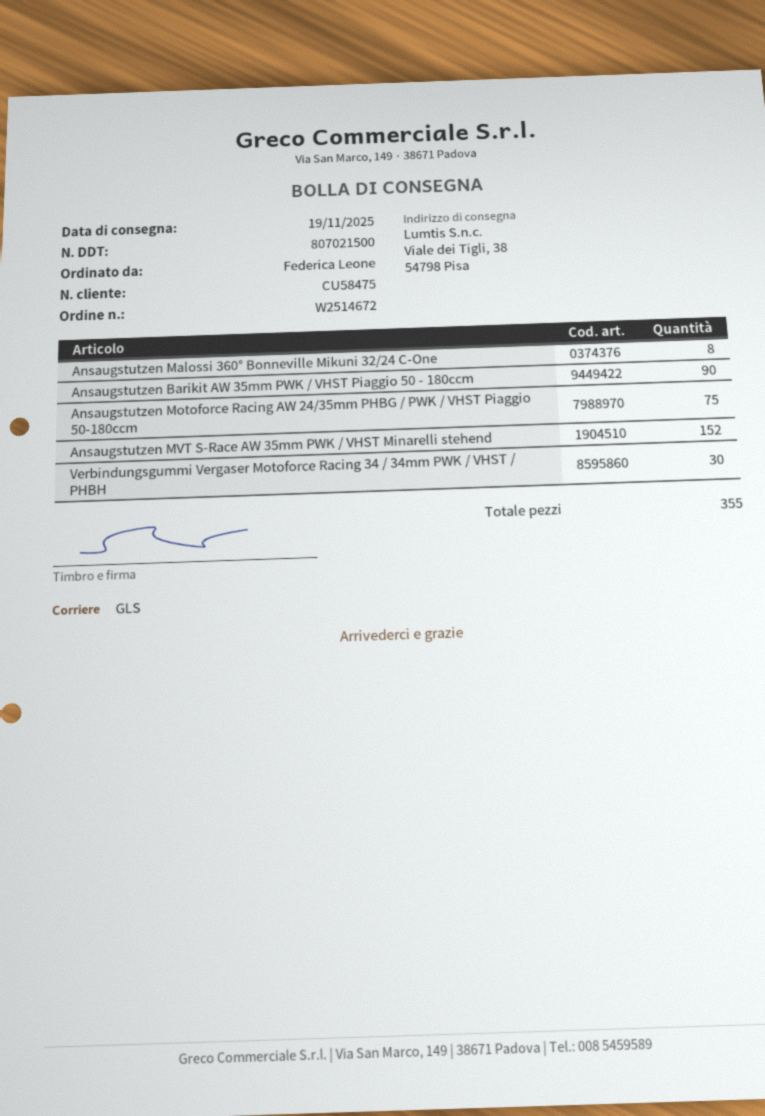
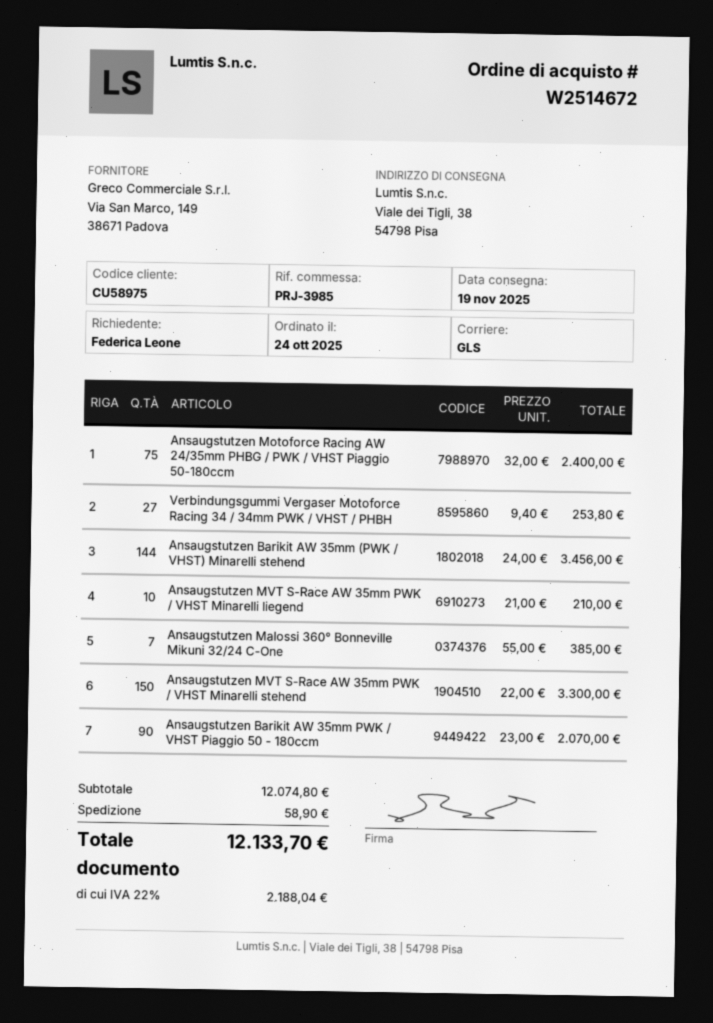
customer number: CU58475 -> CU58975
Ansaugstutzen Malossi 360° Bonneville Mikuni 32/24 C-One: 8 -> 7
Ansaugstutzen MVT S-Race AW 35mm PWK / VHST Minarelli stehend: 152 -> 150
Verbindungsgummi Vergaser Motoforce Racing 34 / 34mm PWK / VHST / PHBH: 30 -> 27
Ansaugstutzen Barikit AW 35mm (PWK / VHST) Minarelli stehend: none -> 144
Ansaugstutzen MVT S-Race AW 35mm PWK / VHST Minarelli liegend: none -> 10

